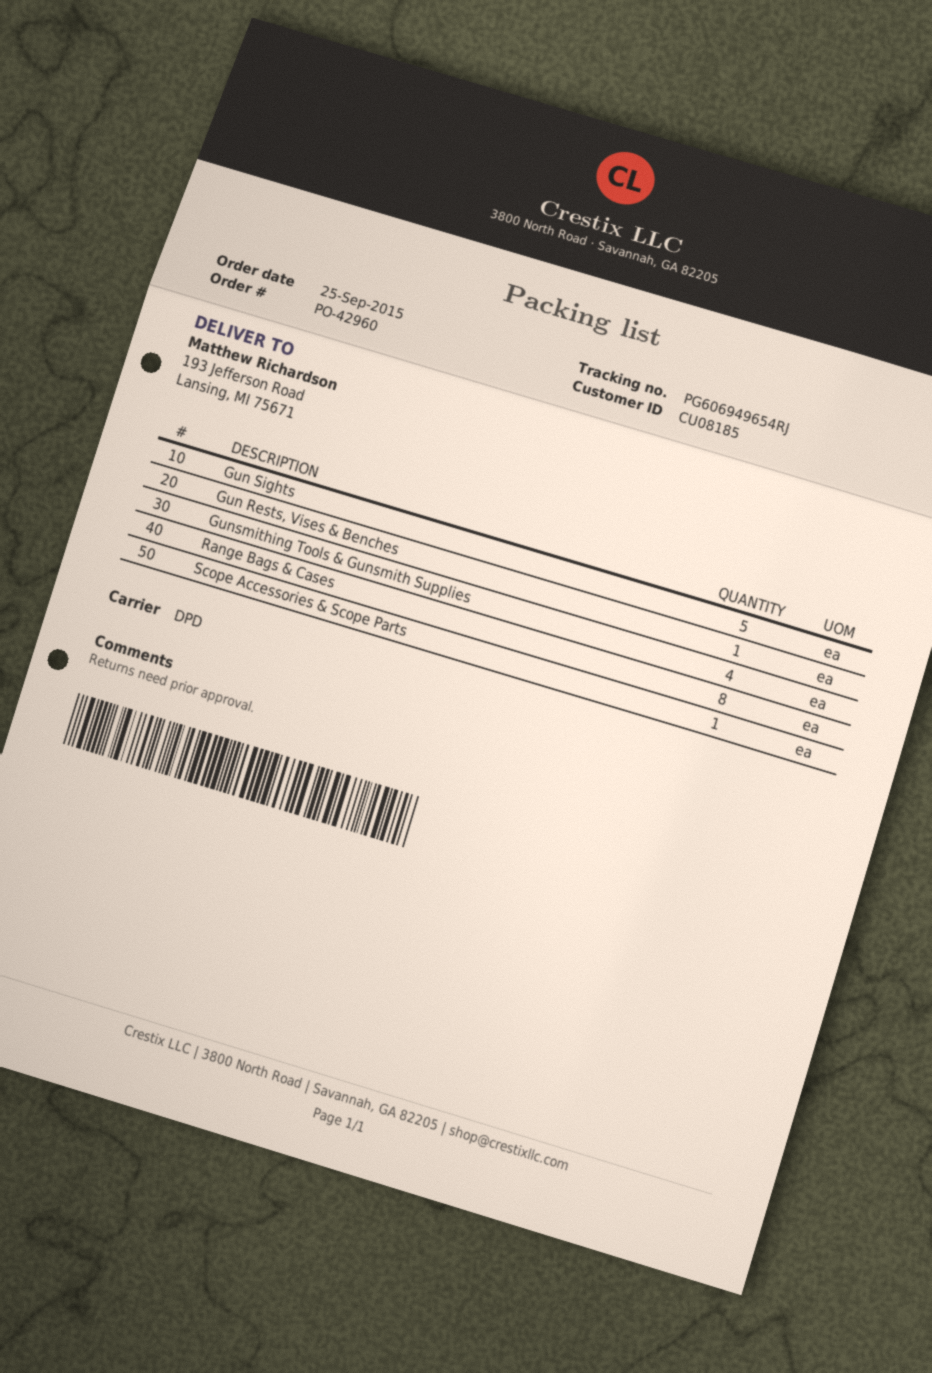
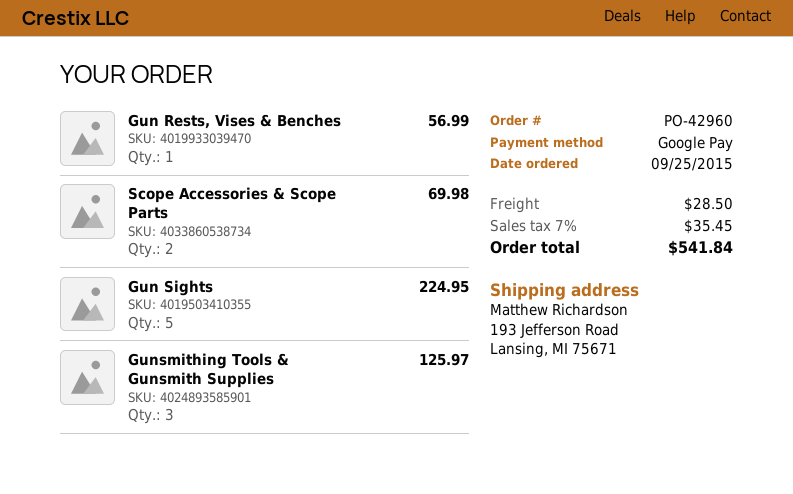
Gunsmithing Tools & Gunsmith Supplies: 4 -> 3
Range Bags & Cases: 8 -> none
Scope Accessories & Scope Parts: 1 -> 2

